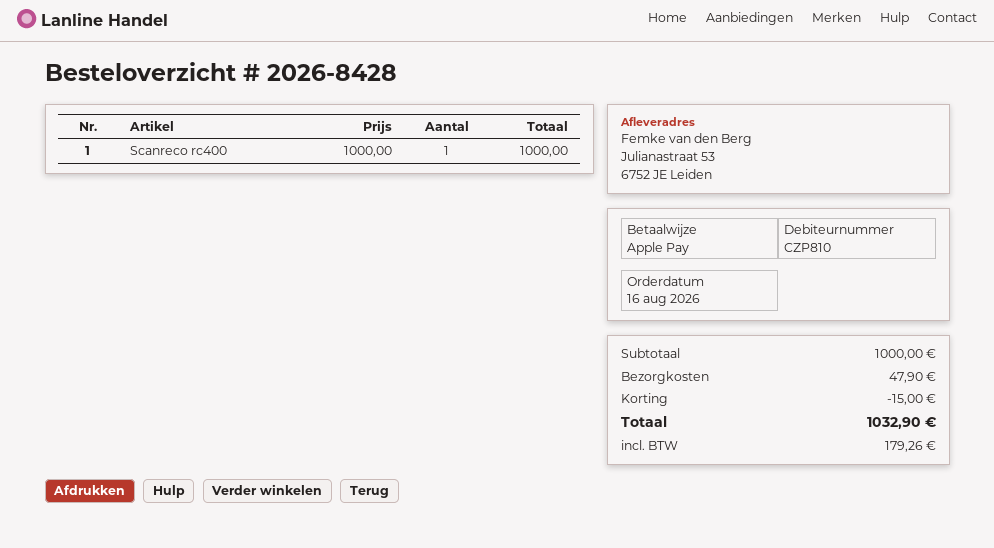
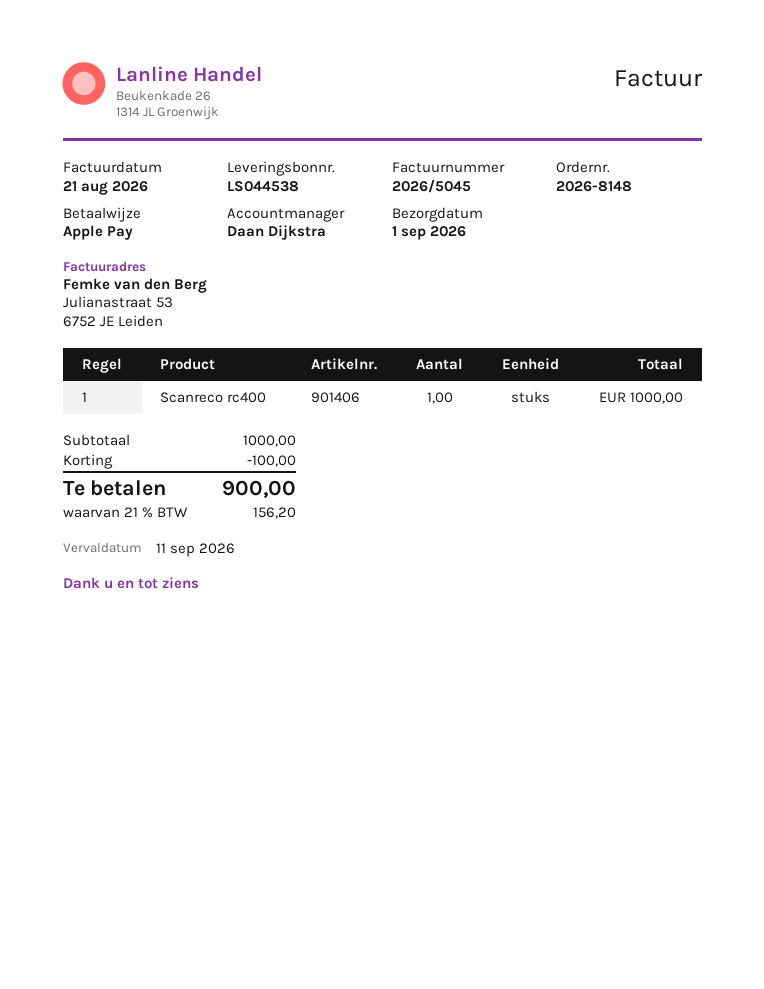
order number: 2026-8428 -> 2026-8148
discount: 15.00 -> 100.00
shipping: 47.90 -> none
tax: 179.26 -> 156.20
total: 1032.90 -> 900.00

